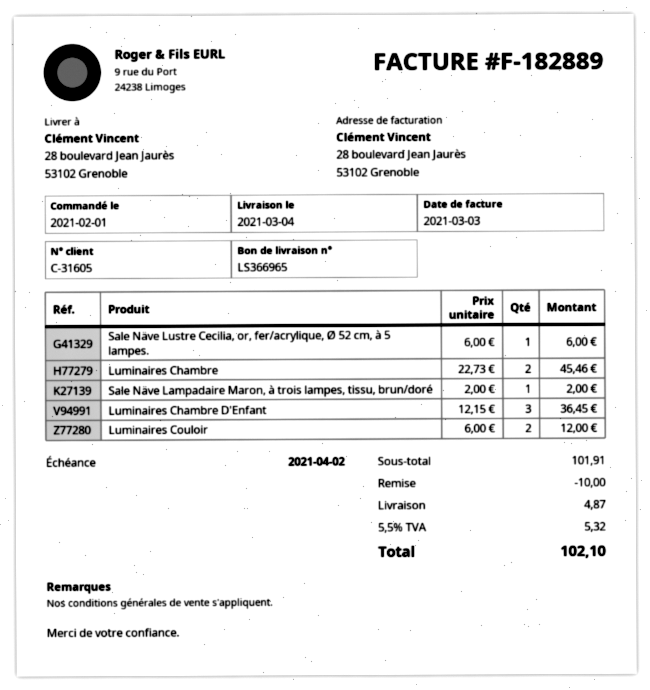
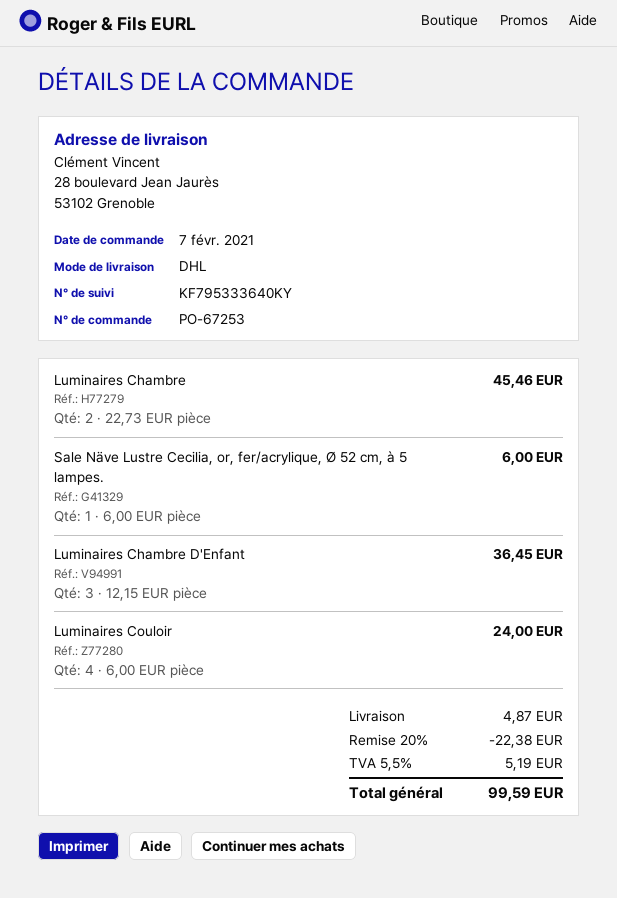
order date: 2021-02-01 -> 2021-02-07
Sale Näve Lampadaire Maron, à trois lampes, tissu, brun/doré: 1 x 2.00 = 2.00 -> none
Luminaires Couloir: 2 x 6.00 = 12.00 -> 4 x 6.00 = 24.00
discount: 10.00 -> 22.38
tax: 5.5% = 5.32 -> 5.5% = 5.19
total: 102.10 -> 99.59

